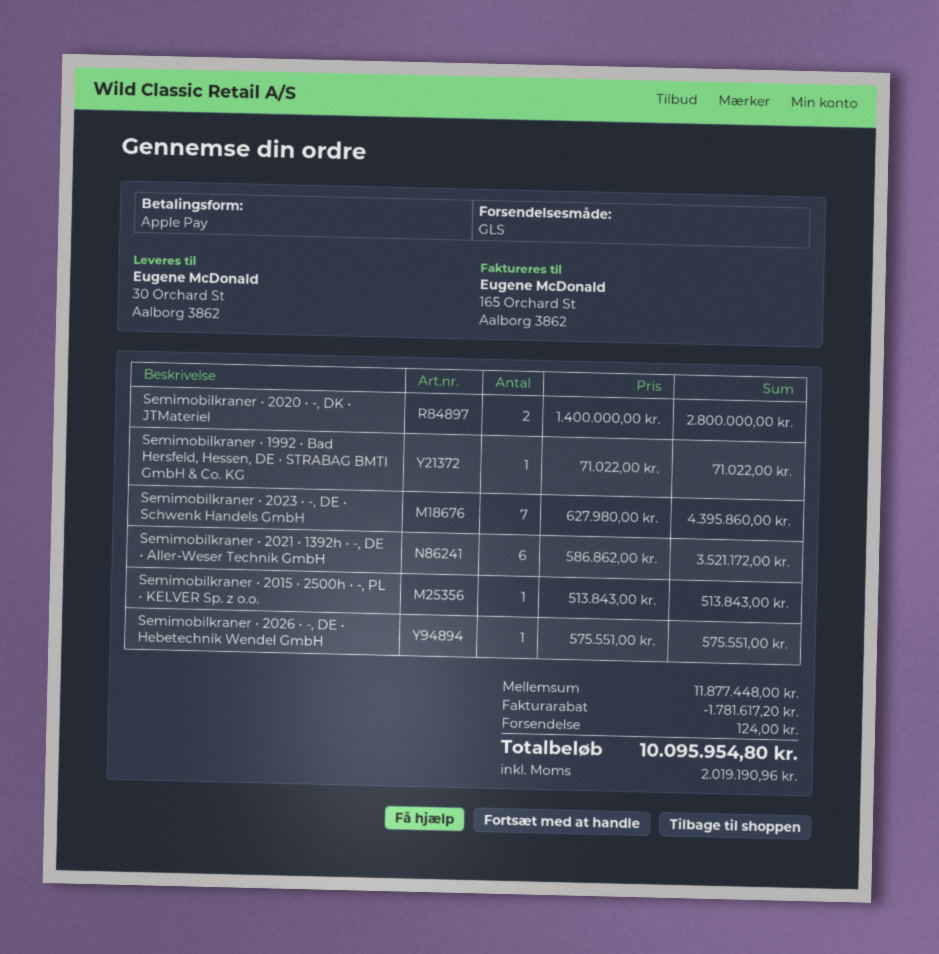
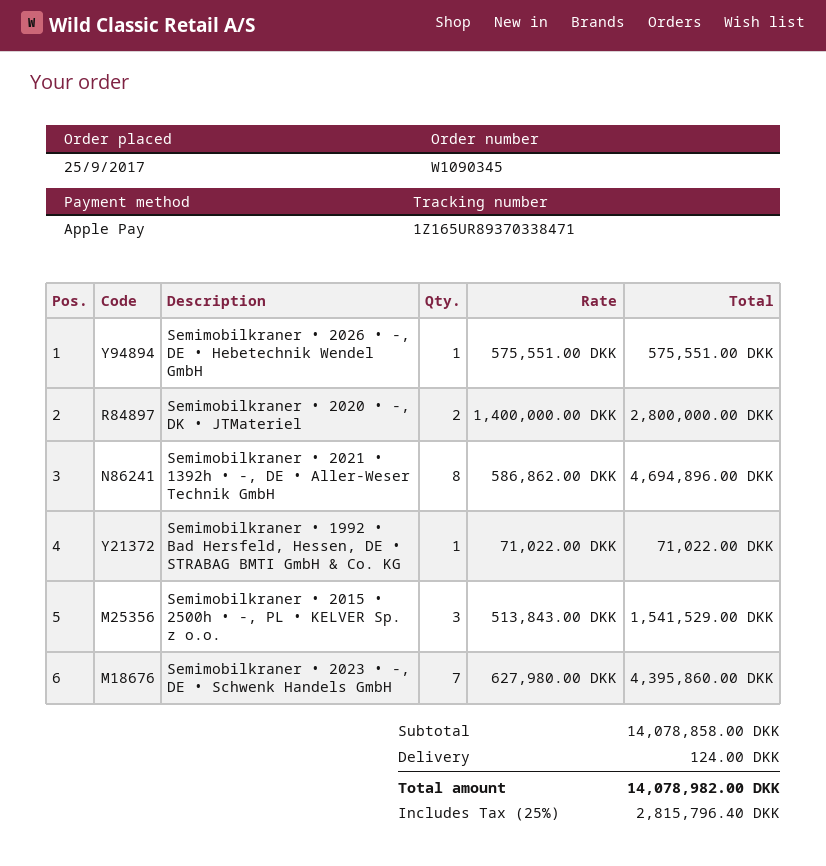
Semimobilkraner • 2021 • 1392h • -, DE • Aller-Weser Technik GmbH: 6 x 586862.00 = 3521172.00 -> 8 x 586862.00 = 4694896.00
Semimobilkraner • 2015 • 2500h • -, PL • KELVER Sp. z o.o.: 1 x 513843.00 = 513843.00 -> 3 x 513843.00 = 1541529.00
subtotal: 11877448.00 -> 14078858.00
discount: 1781617.20 -> none
tax: 2019190.96 -> 2815796.40
total: 10095954.80 -> 14078982.00

